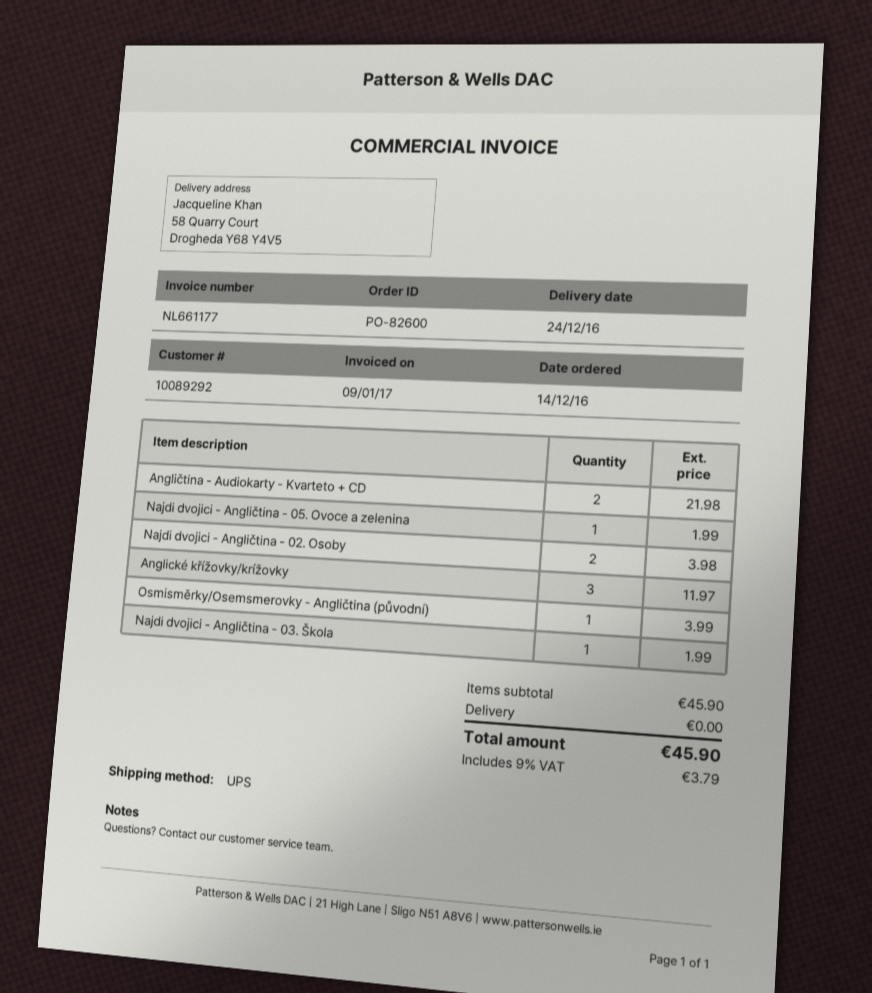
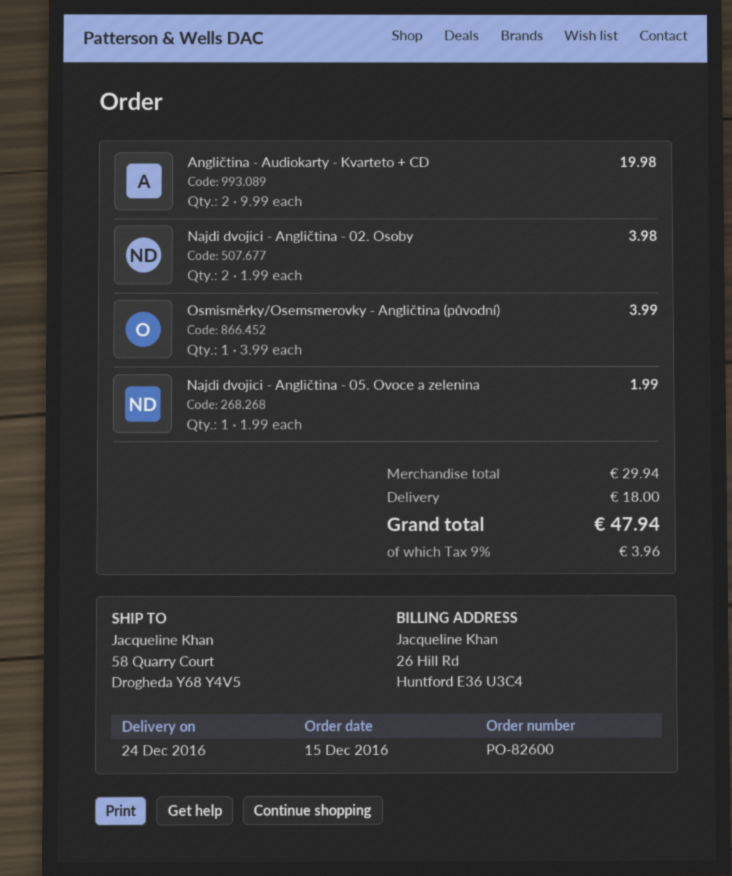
order date: 2016-12-14 -> 2016-12-15
Angličtina - Audiokarty - Kvarteto + CD: 2 for 21.98 -> 2 for 19.98
Anglické křížovky/krížovky: 3 for 11.97 -> none
Najdi dvojici - Angličtina - 03. Škola: 1 for 1.99 -> none
subtotal: 45.90 -> 29.94
shipping: 0.00 -> 18.00
tax: 9% = 3.79 -> 9% = 3.96
total: 45.90 -> 47.94

